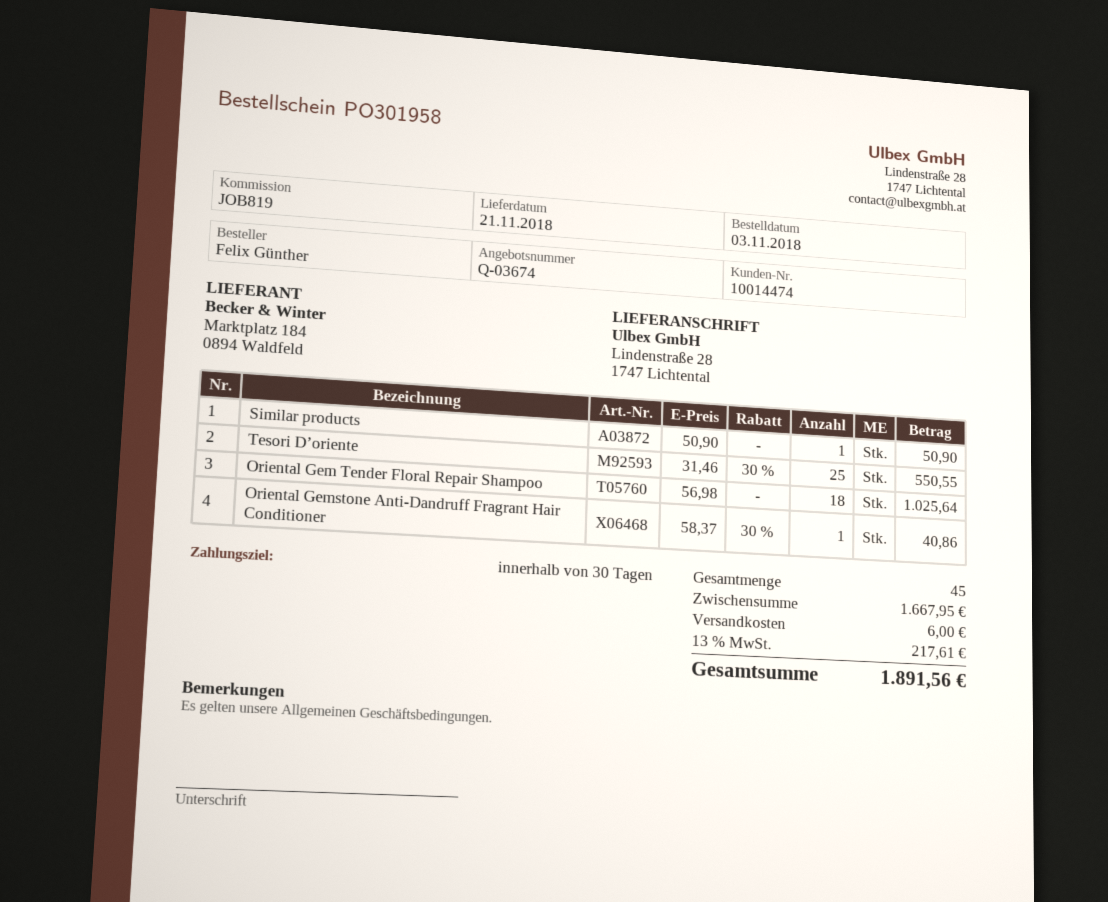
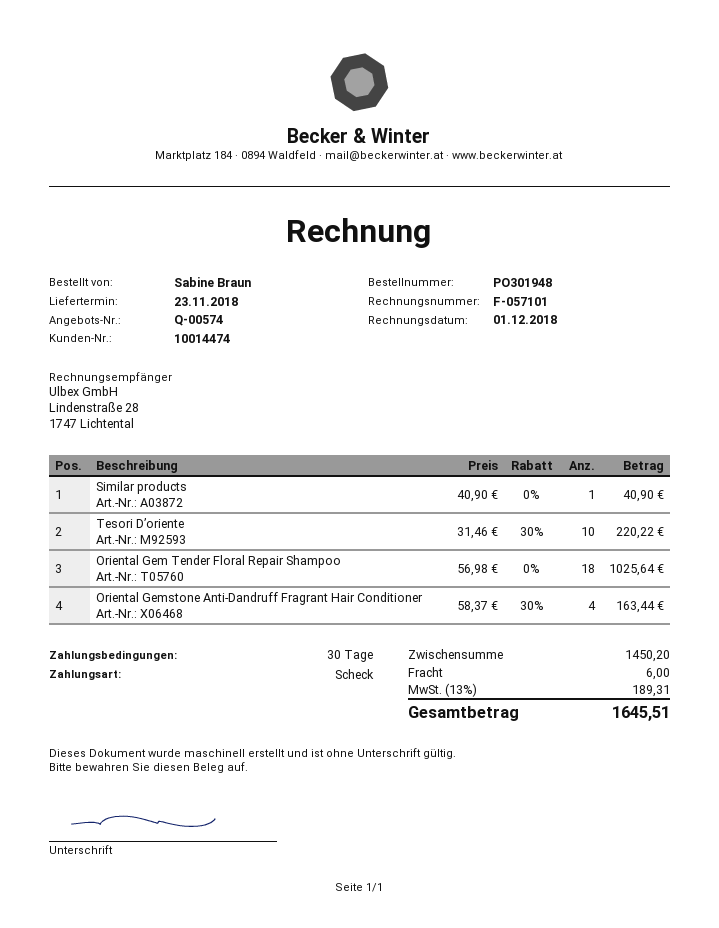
quote number: Q-03674 -> Q-00574
order number: PO301958 -> PO301948
delivery date: 2018-11-21 -> 2018-11-23
ordered by: Felix Günther -> Sabine Braun
Similar products: 1 x 50.90 = 50.90 -> 1 x 40.90 = 40.90
Tesori D’oriente: 25 x 31.46 - 30% = 550.55 -> 10 x 31.46 - 30% = 220.22
Oriental Gemstone Anti-Dandruff Fragrant Hair Conditioner: 1 x 58.37 - 30% = 40.86 -> 4 x 58.37 - 30% = 163.44
subtotal: 1667.95 -> 1450.20
tax: 13% = 217.61 -> 13% = 189.31
total: 1891.56 -> 1645.51

